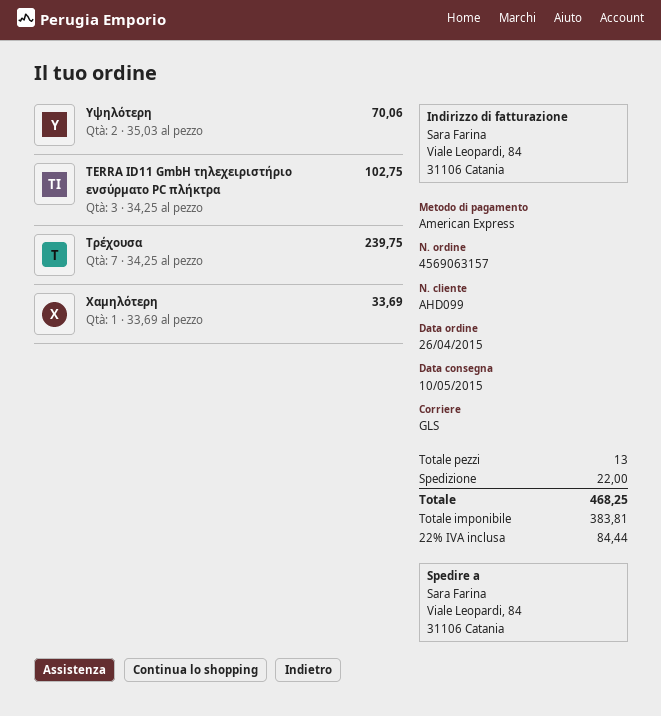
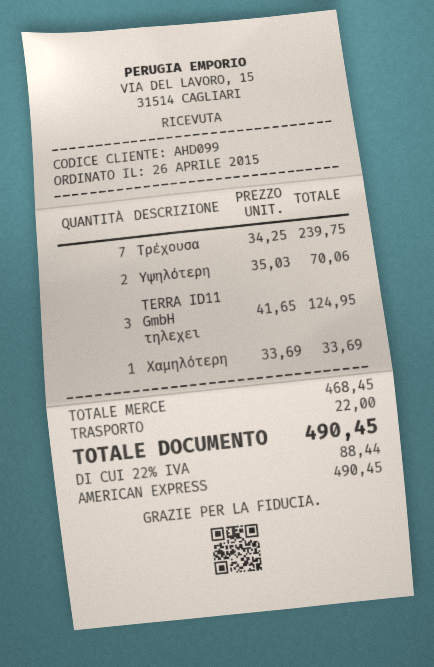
TERRA ID11 GmbH τηλεχειριστήριο ενσύρματο PC πλήκτρα: 3 x 34.25 = 102.75 -> 3 x 41.65 = 124.95
tax: 22% = 84.44 -> 22% = 88.44
total: 468.25 -> 490.45

